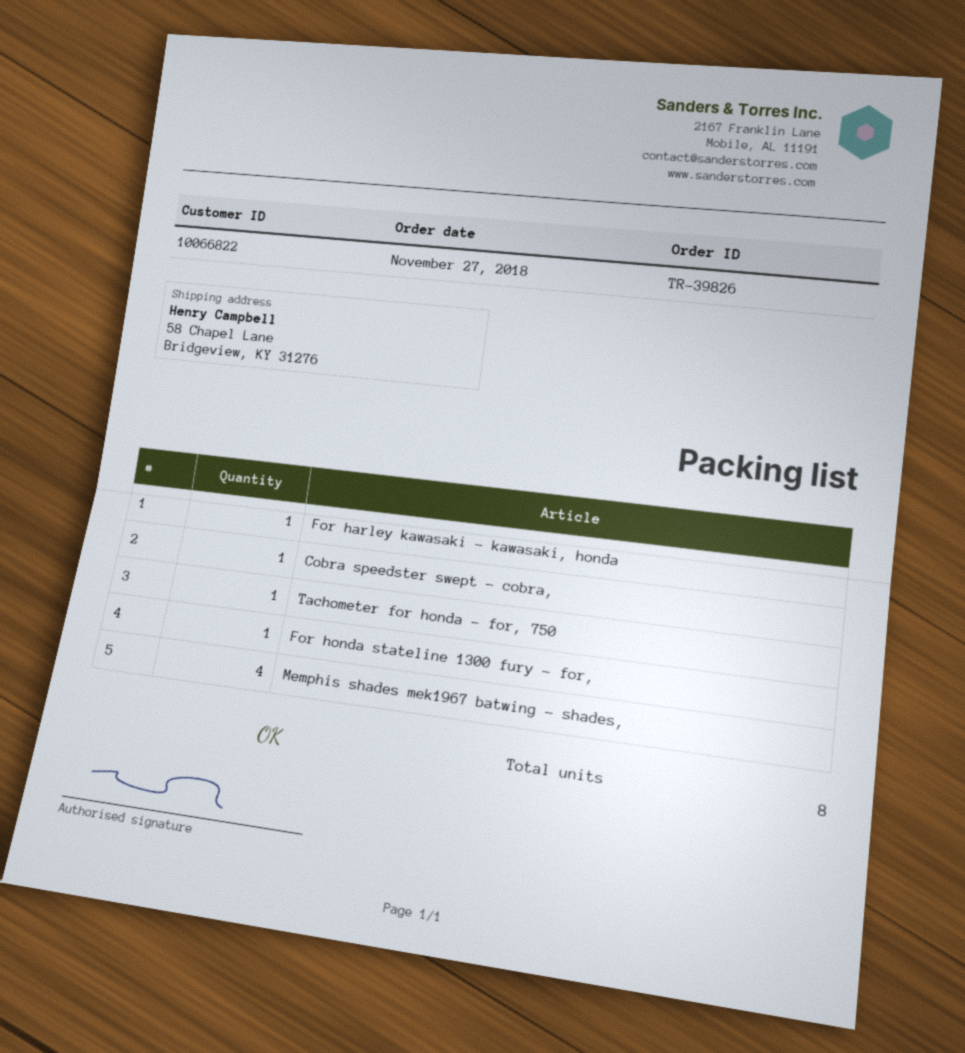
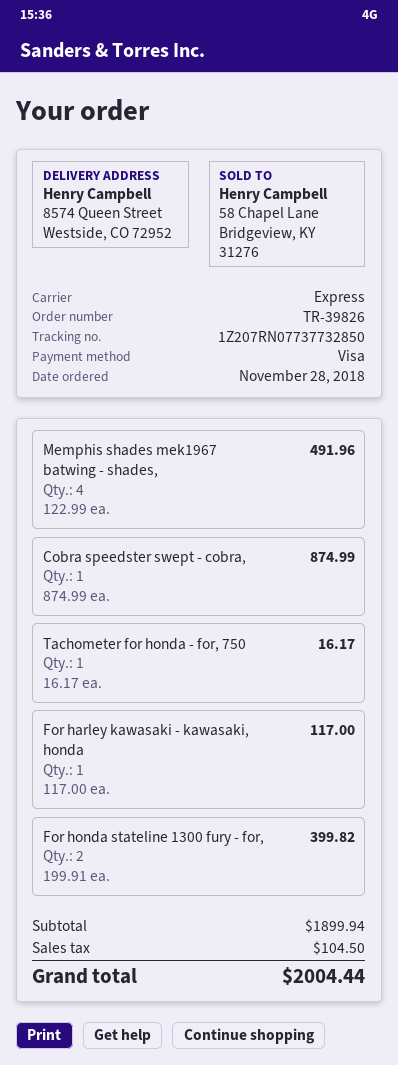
order date: 2018-11-27 -> 2018-11-28
ship to: 58 Chapel Lane, Bridgeview, KY 31276 -> 8574 Queen Street, Westside, CO 72952
For honda stateline 1300 fury - for,: 1 -> 2

